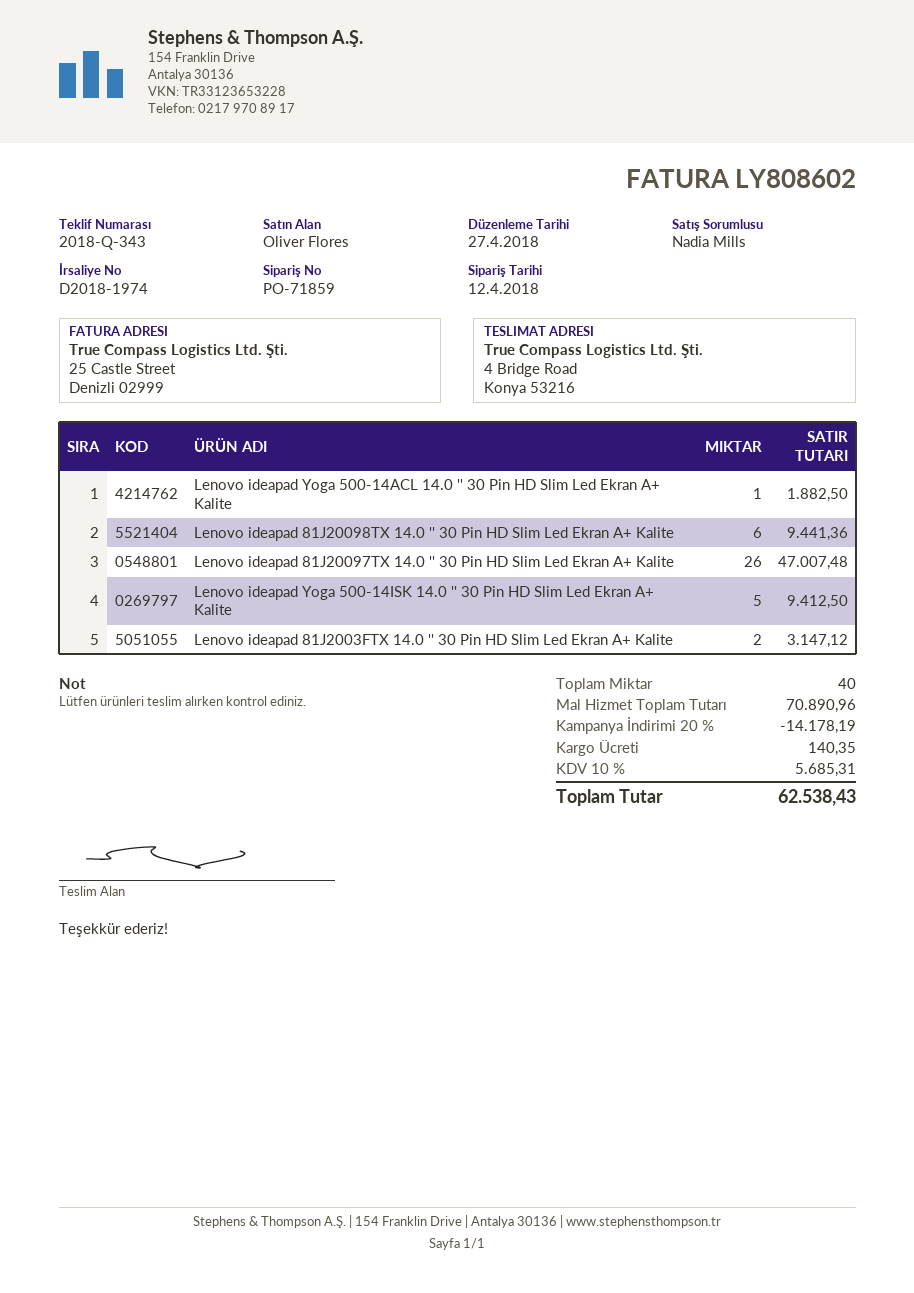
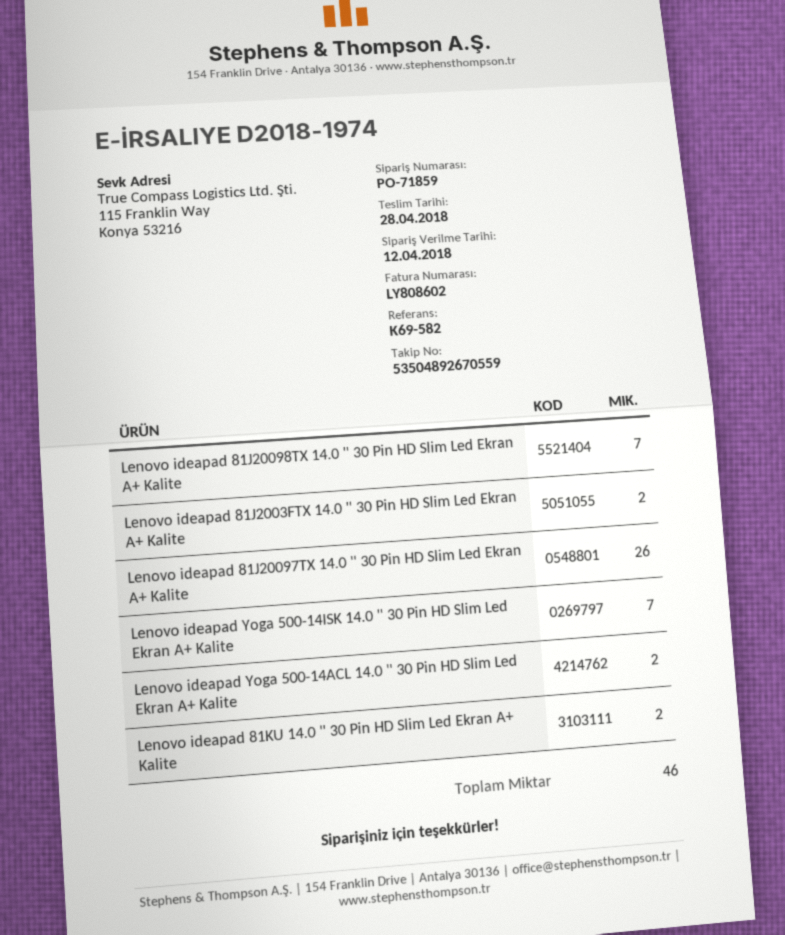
ship to: 4 Bridge Road, Konya 53216 -> 115 Franklin Way, Konya 53216
Lenovo ideapad Yoga 500-14ACL 14.0 '' 30 Pin HD Slim Led Ekran A+ Kalite: 1 -> 2
Lenovo ideapad 81J20098TX 14.0 '' 30 Pin HD Slim Led Ekran A+ Kalite: 6 -> 7
Lenovo ideapad Yoga 500-14ISK 14.0 '' 30 Pin HD Slim Led Ekran A+ Kalite: 5 -> 7
Lenovo ideapad 81KU 14.0 '' 30 Pin HD Slim Led Ekran A+ Kalite: none -> 2
total quantity: 40 -> 46

